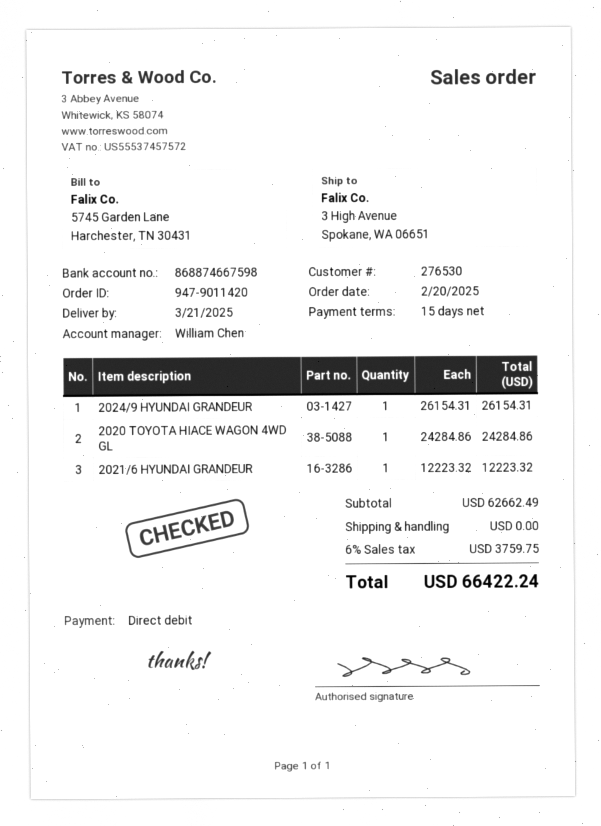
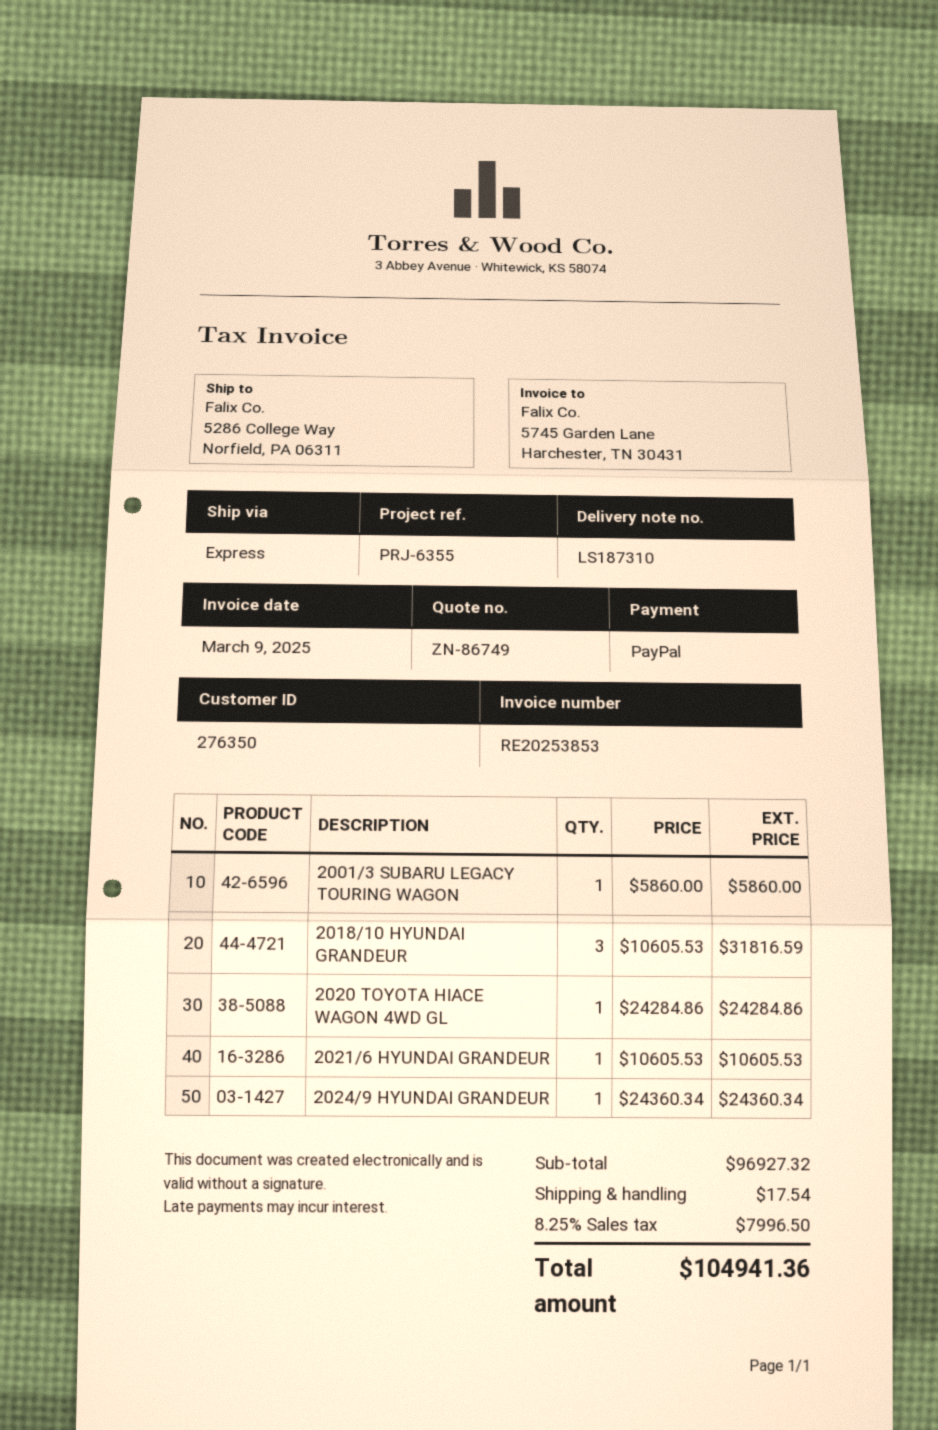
customer number: 276530 -> 276350
payment method: direct debit -> PayPal
ship to: 3 High Avenue, Spokane, WA 06651 -> 5286 College Way, Norfield, PA 06311
2024/9 HYUNDAI GRANDEUR: 1 x 26154.31 = 26154.31 -> 1 x 24360.34 = 24360.34
2021/6 HYUNDAI GRANDEUR: 1 x 12223.32 = 12223.32 -> 1 x 10605.53 = 10605.53
2001/3 SUBARU LEGACY TOURING WAGON: none -> 1 x 5860.00 = 5860.00
2018/10 HYUNDAI GRANDEUR: none -> 3 x 10605.53 = 31816.59
subtotal: 62662.49 -> 96927.32
shipping: 0.00 -> 17.54
tax: 6% = 3759.75 -> 8.25% = 7996.50
total: 66422.24 -> 104941.36

